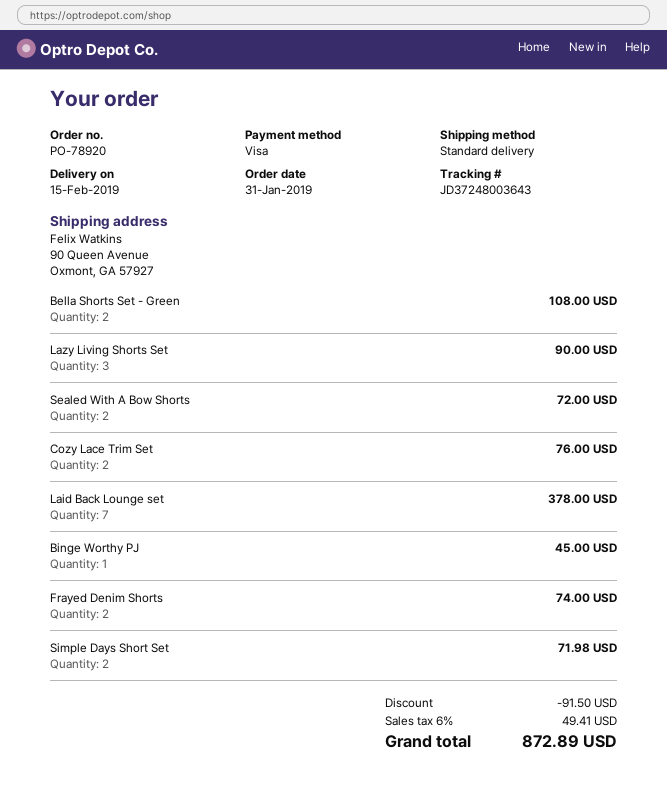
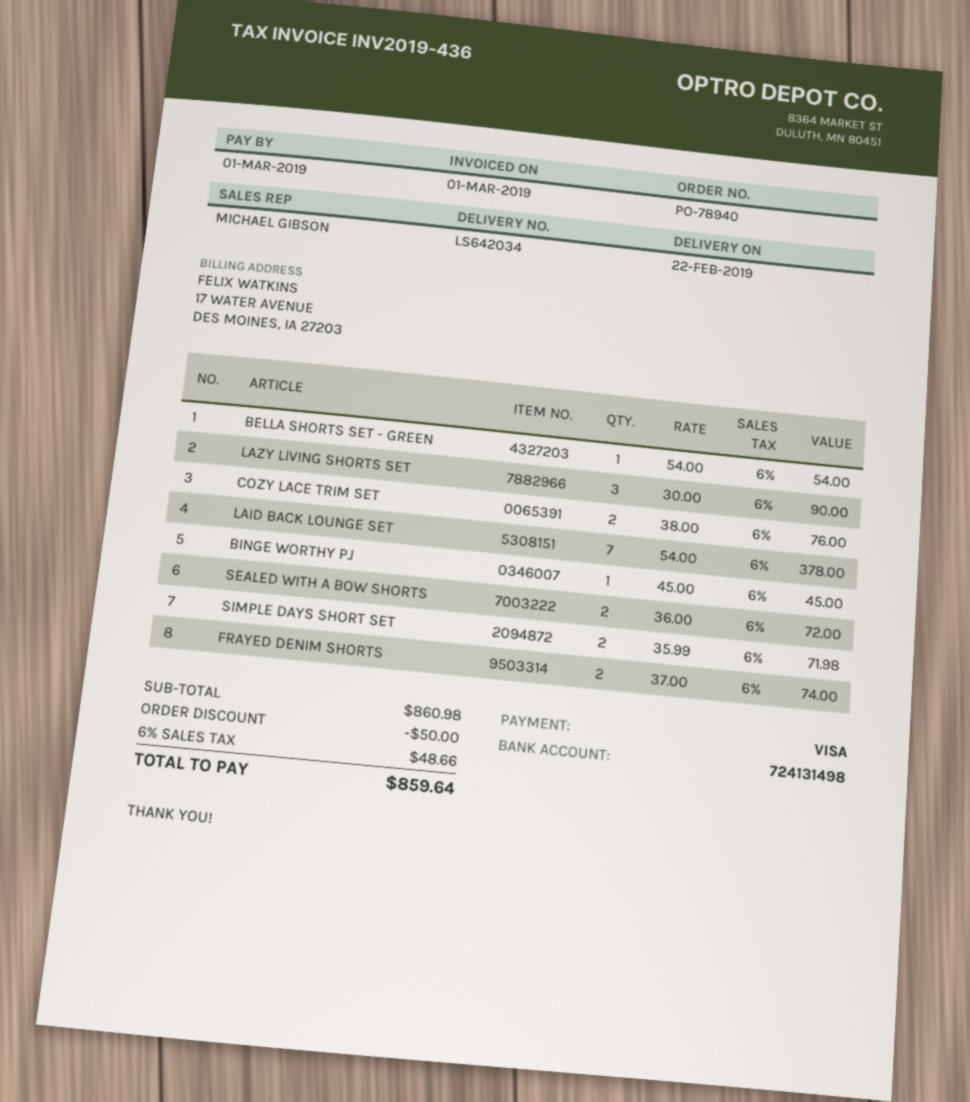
order number: PO-78920 -> PO-78940
delivery date: 2019-02-15 -> 2019-02-22
Bella Shorts Set - Green: 2 for 108.00 -> 1 for 54.00
discount: 91.50 -> 50.00
tax: 6% = 49.41 -> 6% = 48.66
total: 872.89 -> 859.64

